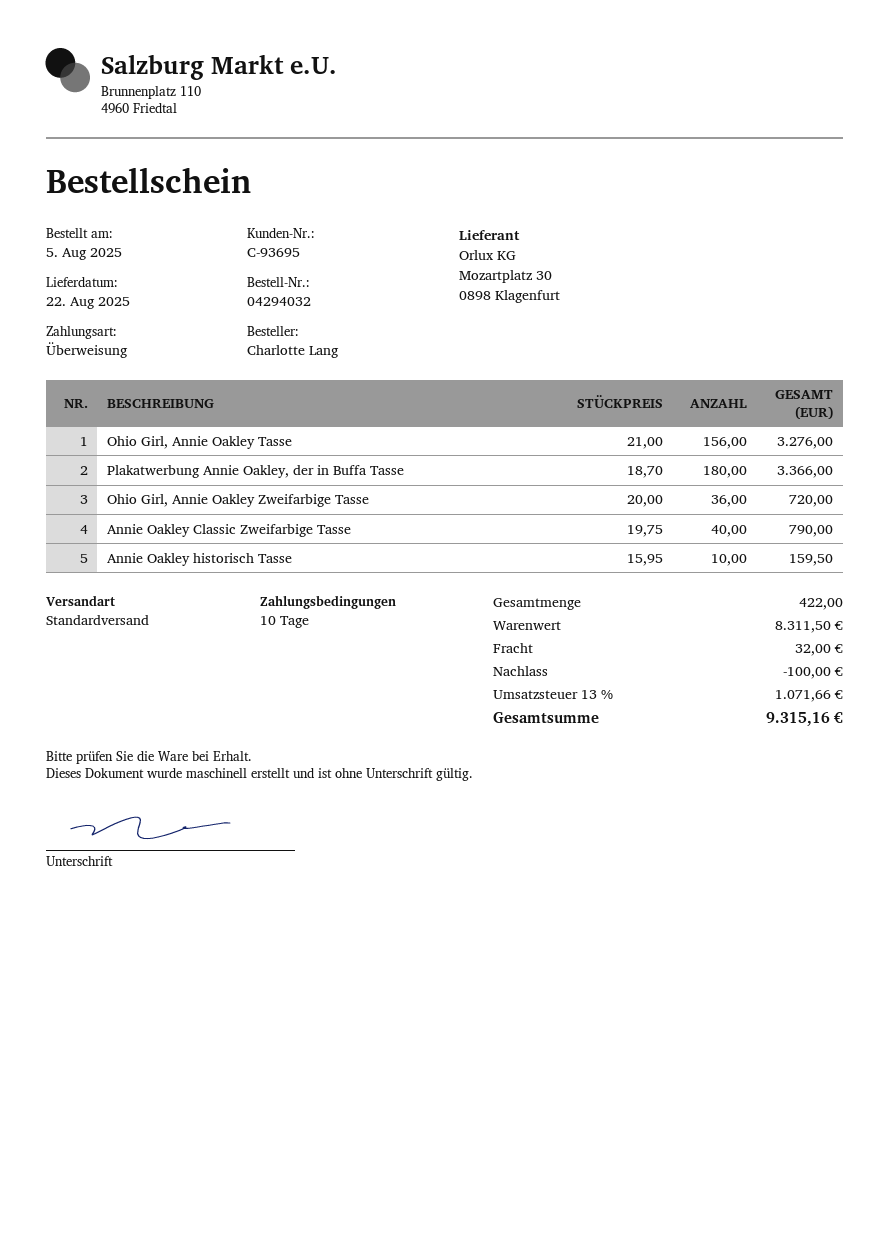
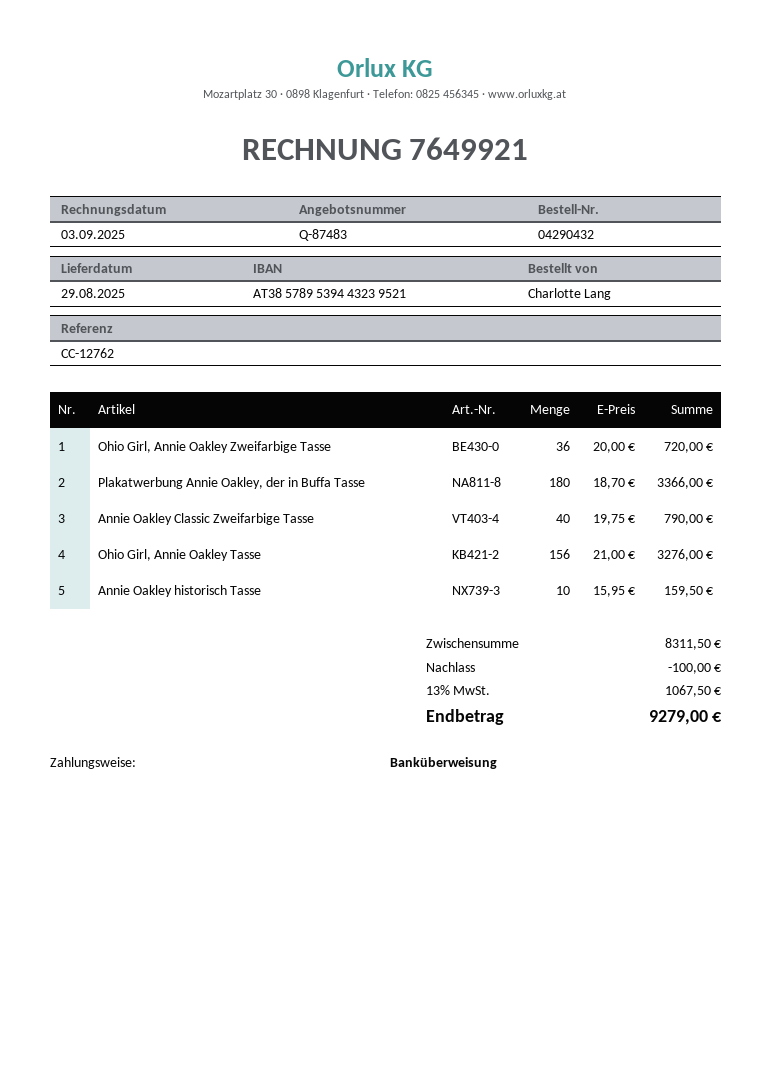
order number: 04294032 -> 04290432
delivery date: 2025-08-22 -> 2025-08-29
shipping: 32.00 -> none
tax: 13% = 1071.66 -> 13% = 1067.50
total: 9315.16 -> 9279.00

